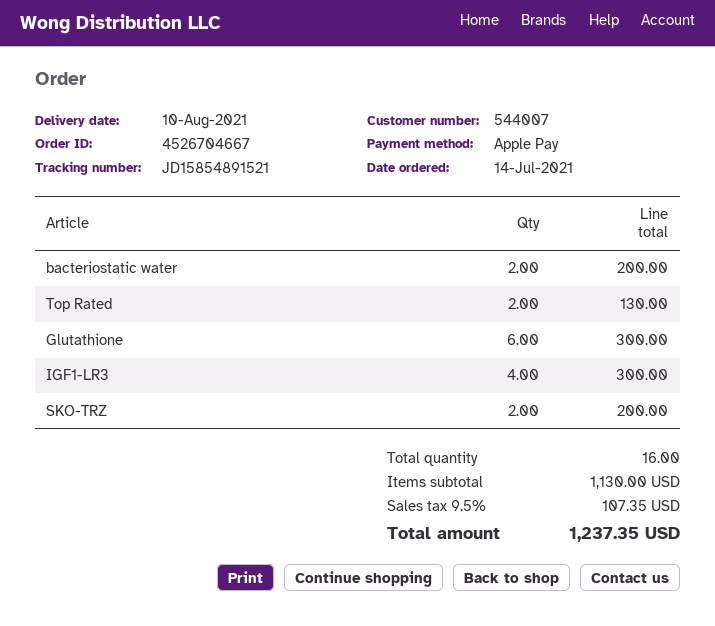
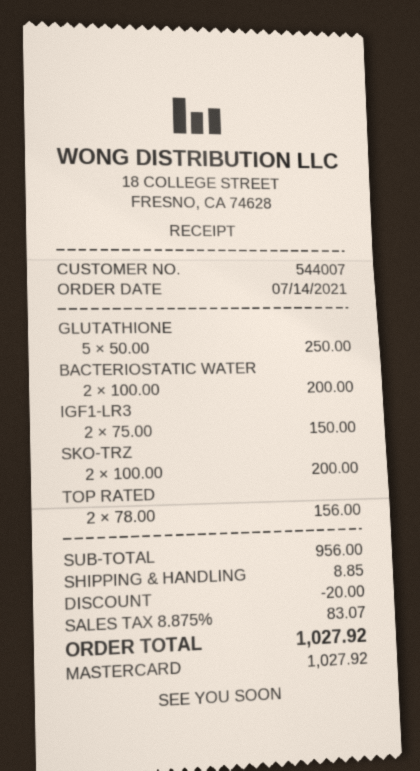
payment method: Apple Pay -> Mastercard
Top Rated: 2 for 130.00 -> 2 for 156.00
Glutathione: 6 for 300.00 -> 5 for 250.00
IGF1-LR3: 4 for 300.00 -> 2 for 150.00
subtotal: 1130.00 -> 956.00
discount: none -> 20.00
shipping: none -> 8.85
tax: 9.5% = 107.35 -> 8.875% = 83.07
total: 1237.35 -> 1027.92

